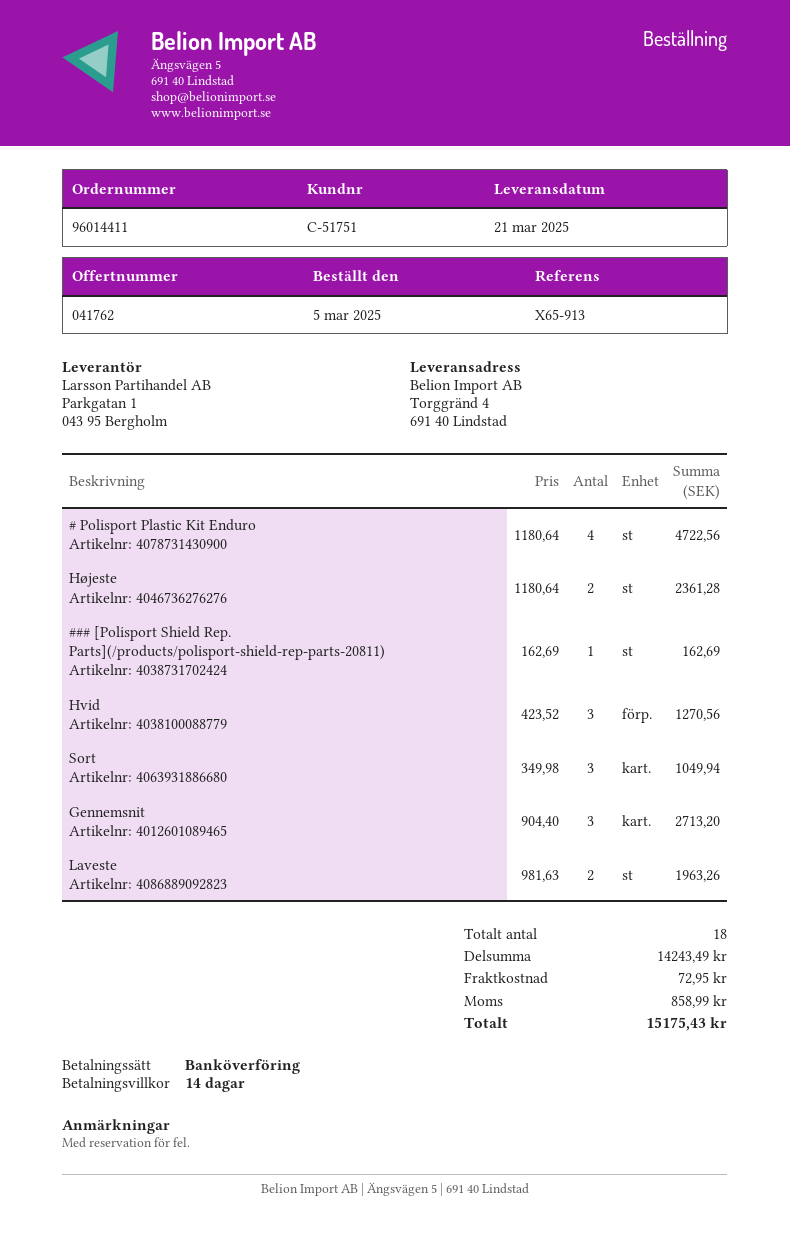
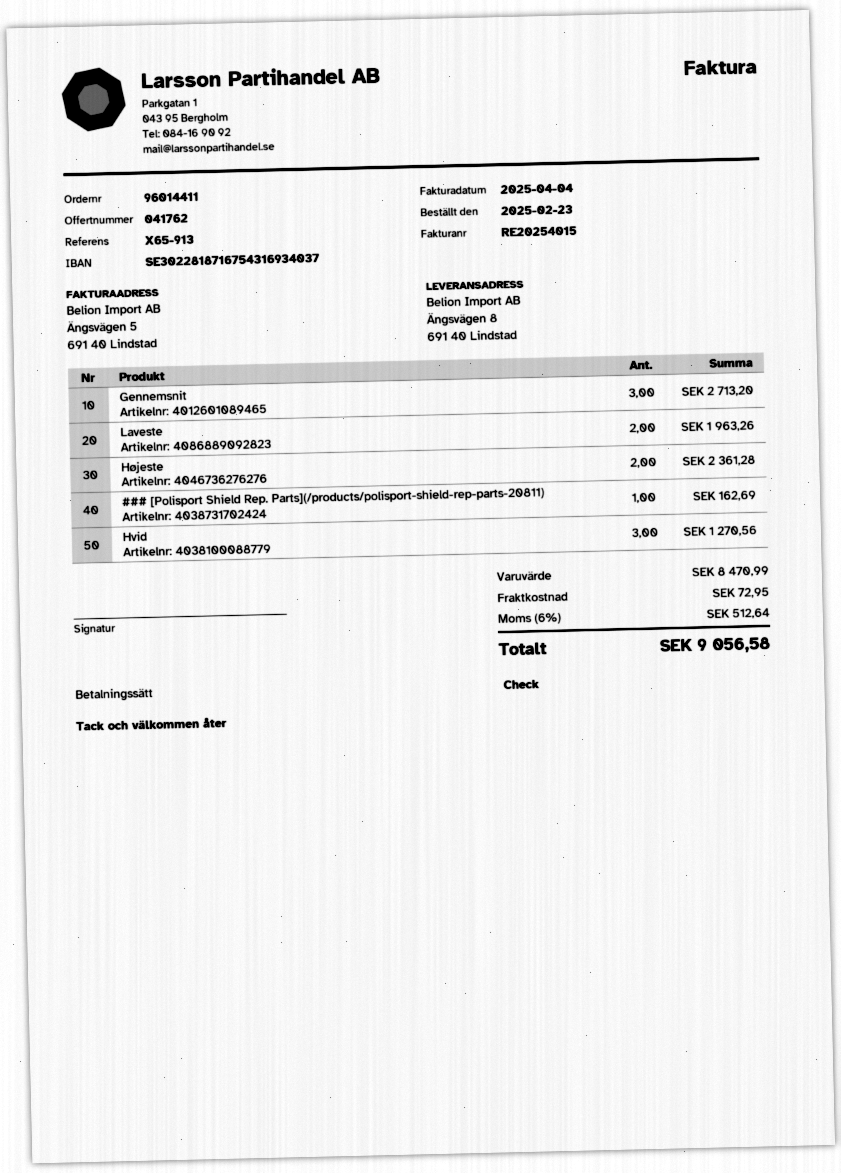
order date: 2025-03-05 -> 2025-02-23
payment method: bank transfer -> cheque
ship to: Torggränd 4, 691 40 Lindstad -> Ängsvägen 8, 691 40 Lindstad
# Polisport Plastic Kit Enduro: 4 for 4722.56 -> none
Sort: 3 for 1049.94 -> none
subtotal: 14243.49 -> 8470.99
tax: 858.99 -> 512.64
total: 15175.43 -> 9056.58

